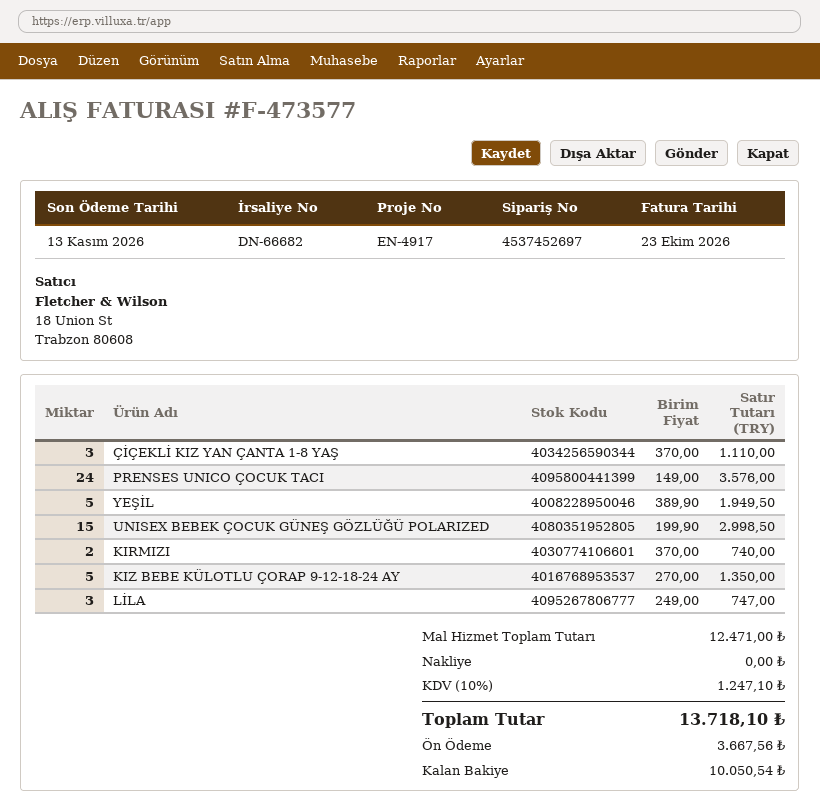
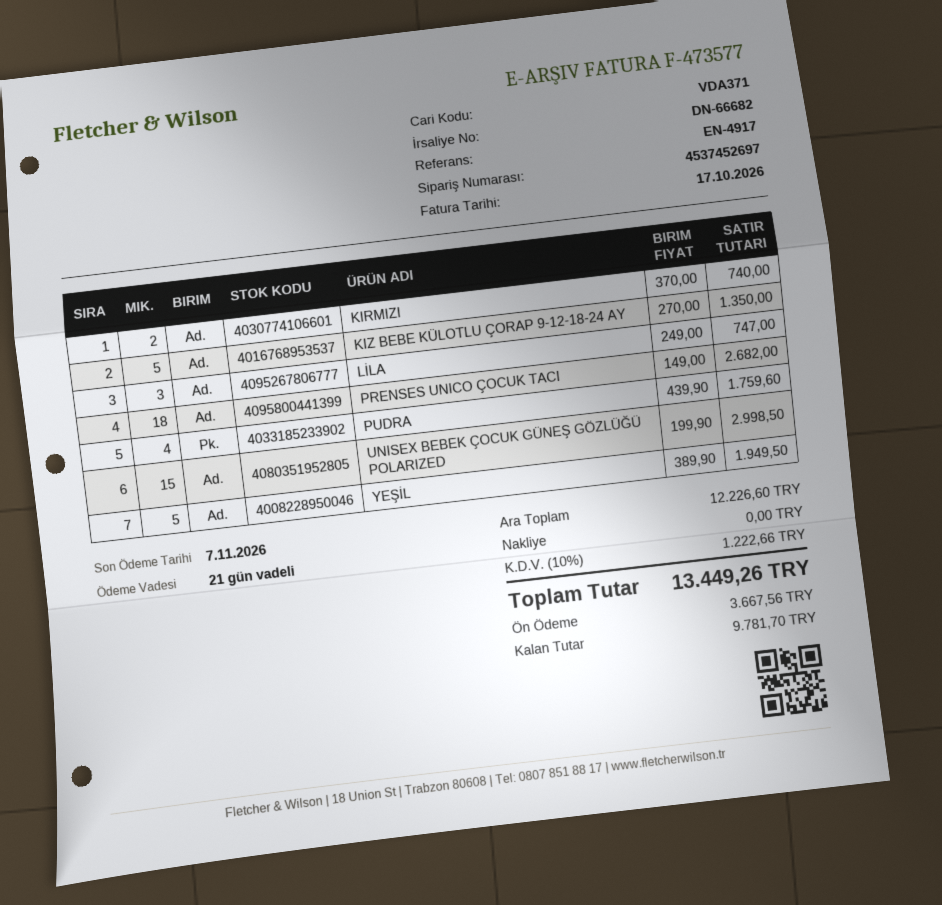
invoice date: 2026-10-23 -> 2026-10-17
due date: 2026-11-13 -> 2026-11-07
ÇİÇEKLİ KIZ YAN ÇANTA 1-8 YAŞ: 3 x 370.00 = 1110.00 -> none
PRENSES UNICO ÇOCUK TACI: 24 x 149.00 = 3576.00 -> 18 x 149.00 = 2682.00
PUDRA: none -> 4 x 439.90 = 1759.60
subtotal: 12471.00 -> 12226.60
tax: 10% = 1247.10 -> 10% = 1222.66
total: 13718.10 -> 13449.26
balance: 10050.54 -> 9781.70

